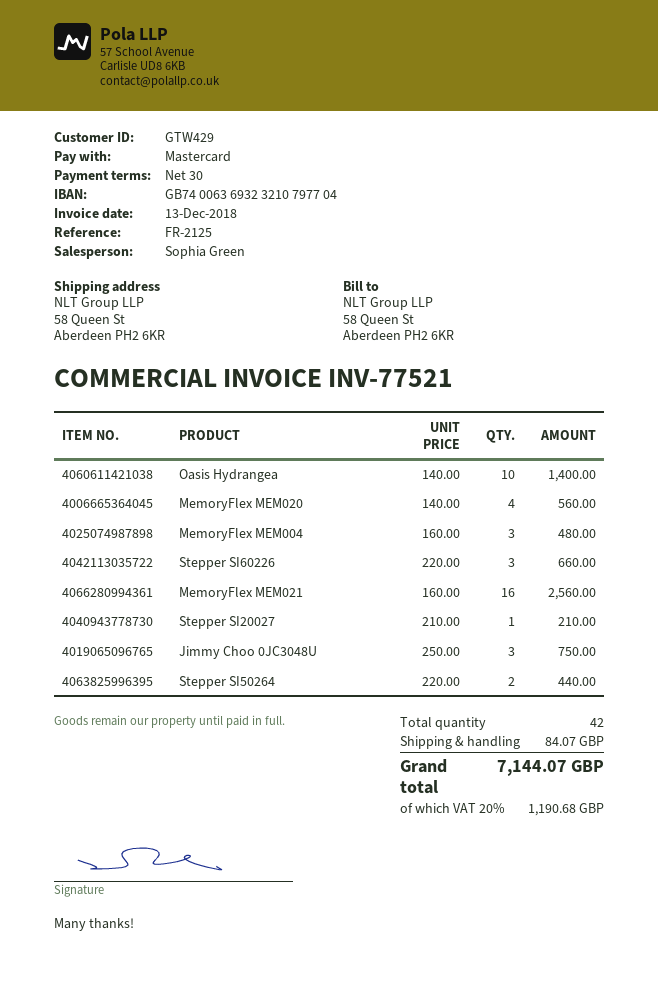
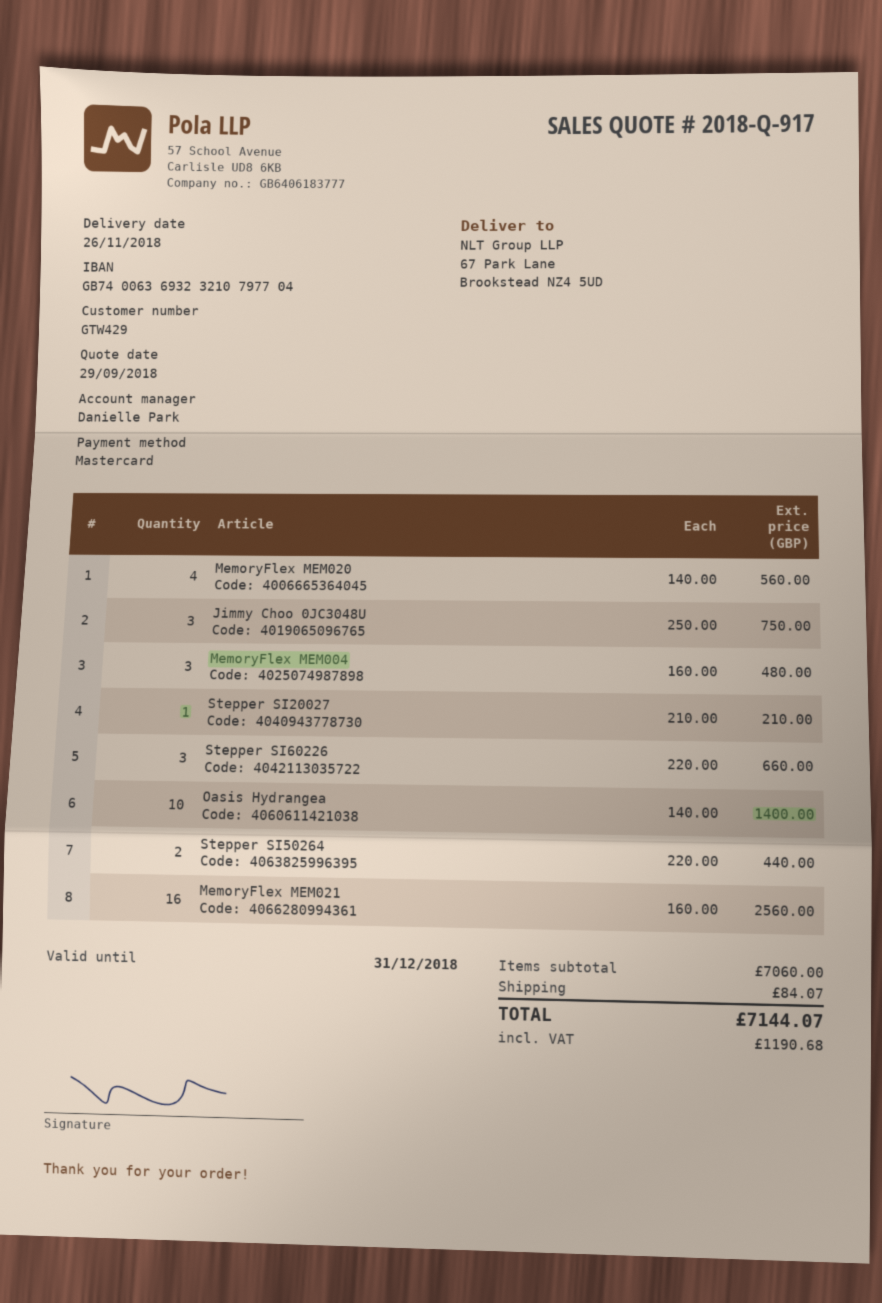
sales rep: Sophia Green -> Danielle Park
ship to: 58 Queen St, Aberdeen PH2 6KR -> 67 Park Lane, Brookstead NZ4 5UD

